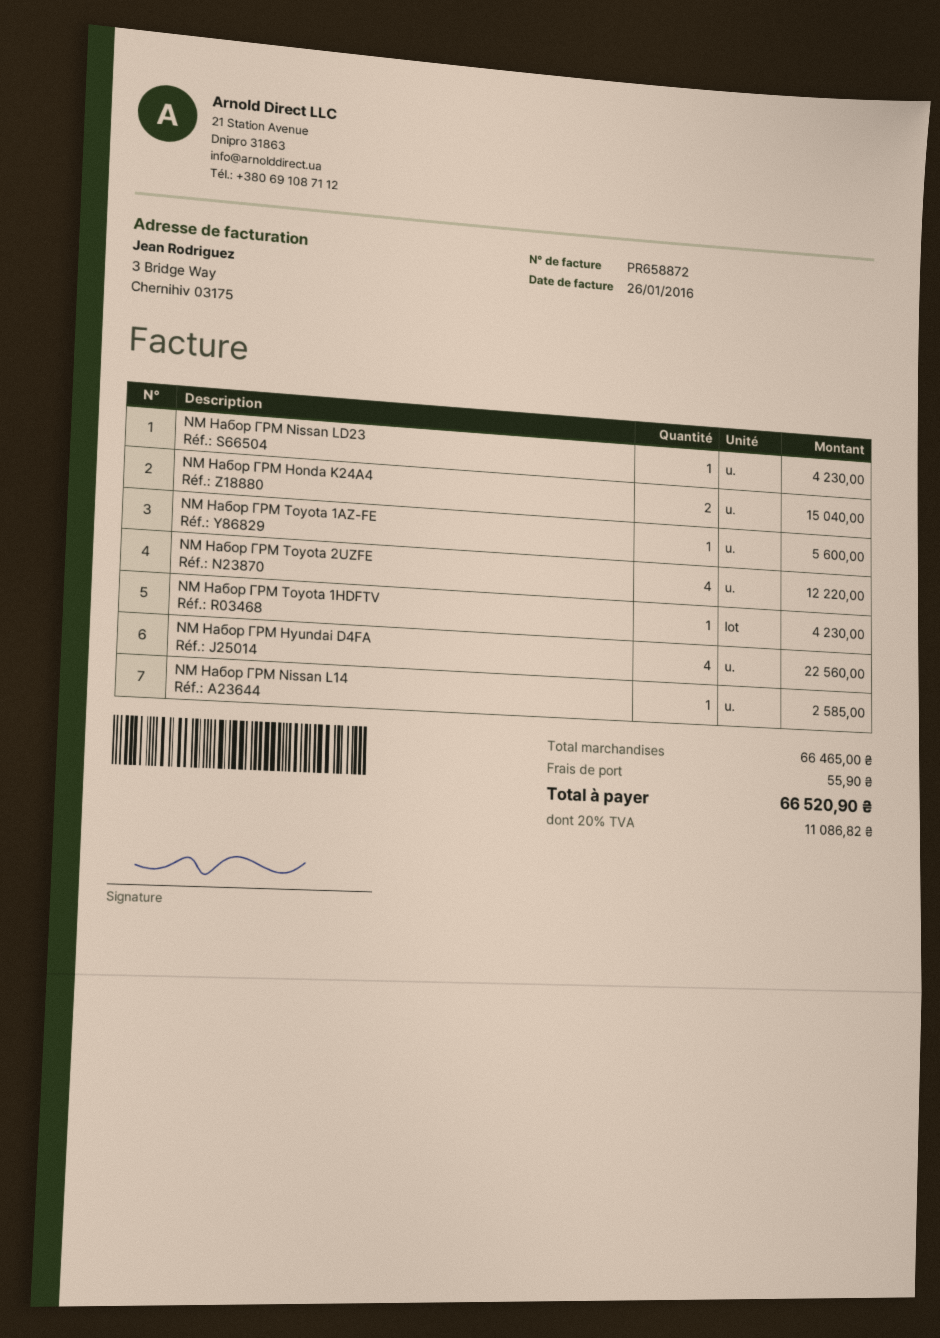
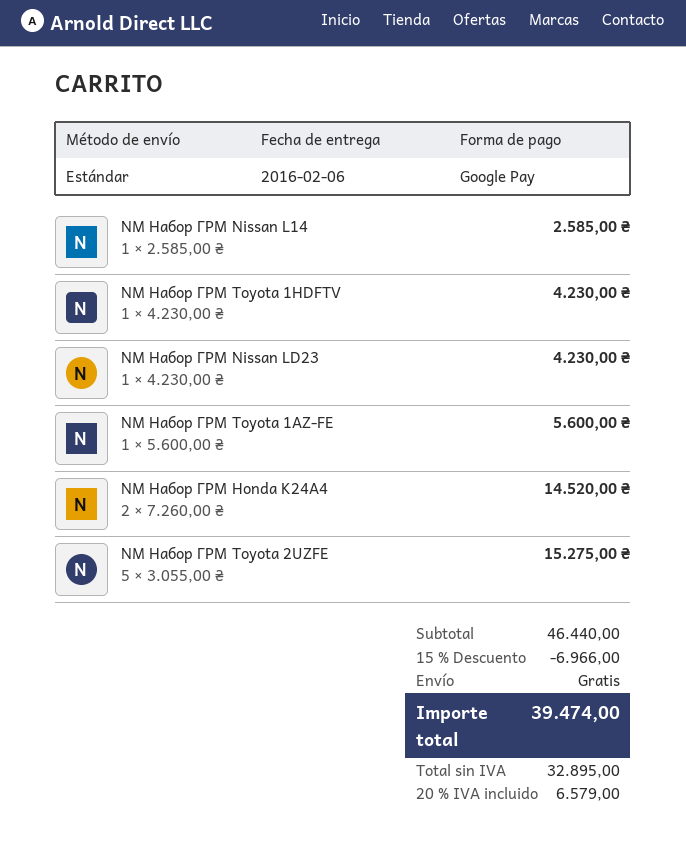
NM Набор ГРМ Honda K24A4: 2 for 15040.00 -> 2 for 14520.00
NM Набор ГРМ Toyota 2UZFE: 4 for 12220.00 -> 5 for 15275.00
NM Набор ГРМ Hyundai D4FA: 4 for 22560.00 -> none
subtotal: 66465.00 -> 46440.00
discount: none -> 15% = 6966.00
shipping: 55.90 -> 0.00
tax: 20% = 11086.82 -> 20% = 6579.00
total: 66520.90 -> 39474.00

